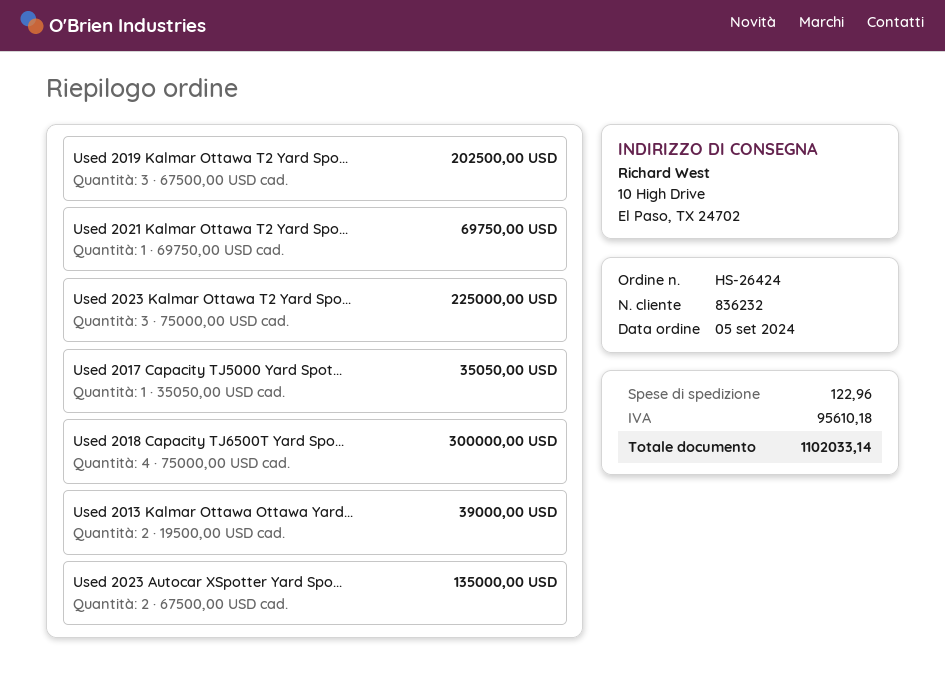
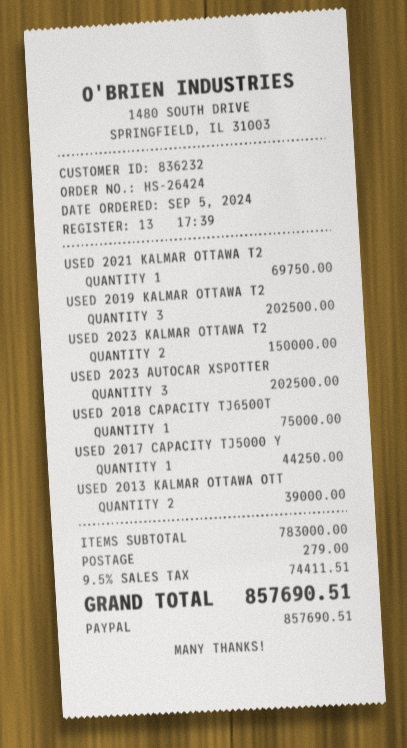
Used 2023 Kalmar Ottawa T2 Yard Spo...: 3 for 225000.00 -> 2 for 150000.00
Used 2017 Capacity TJ5000 Yard Spot...: 1 for 35050.00 -> 1 for 44250.00
Used 2018 Capacity TJ6500T Yard Spo...: 4 for 300000.00 -> 1 for 75000.00
Used 2023 Autocar XSpotter Yard Spo...: 2 for 135000.00 -> 3 for 202500.00
shipping: 122.96 -> 279.00
tax: 95610.18 -> 74411.51
total: 1102033.14 -> 857690.51

